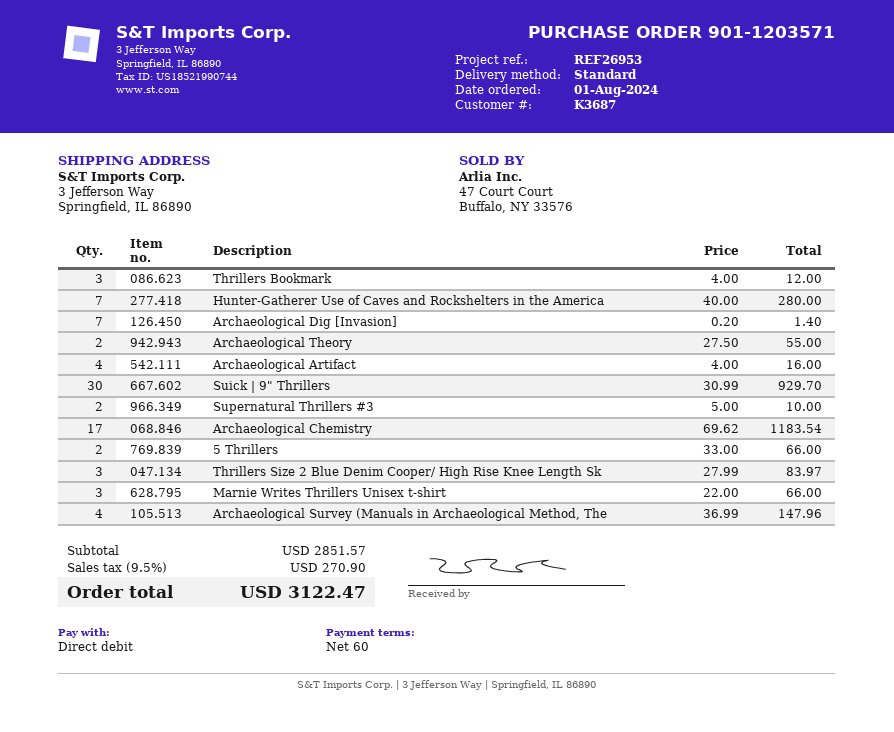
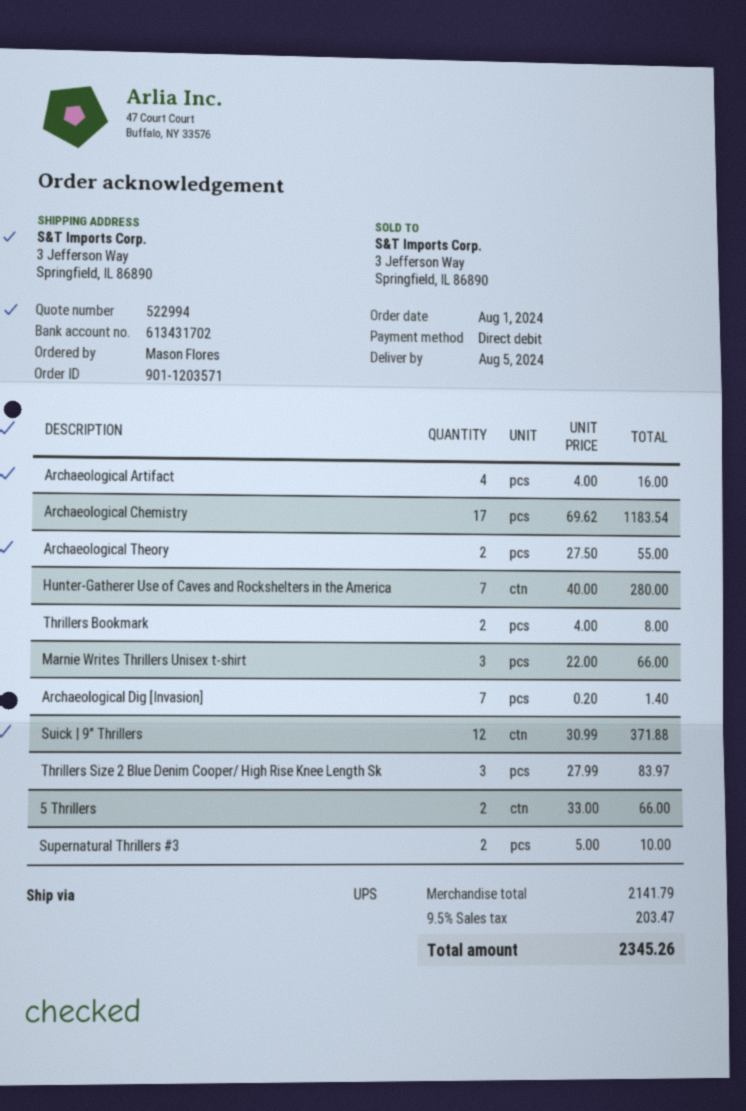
shipping method: standard -> UPS
Thrillers Bookmark: 3 x 4.00 = 12.00 -> 2 x 4.00 = 8.00
Suick | 9" Thrillers: 30 x 30.99 = 929.70 -> 12 x 30.99 = 371.88
Archaeological Survey (Manuals in Archaeological Method, The: 4 x 36.99 = 147.96 -> none
subtotal: 2851.57 -> 2141.79
tax: 9.5% = 270.90 -> 9.5% = 203.47
total: 3122.47 -> 2345.26

